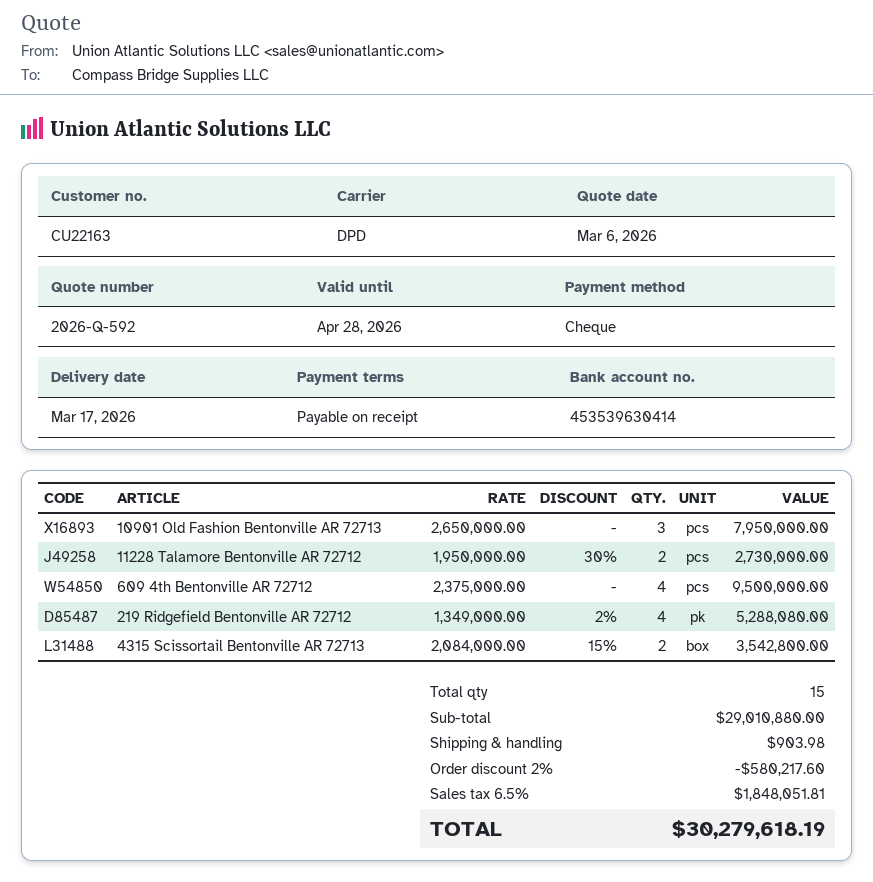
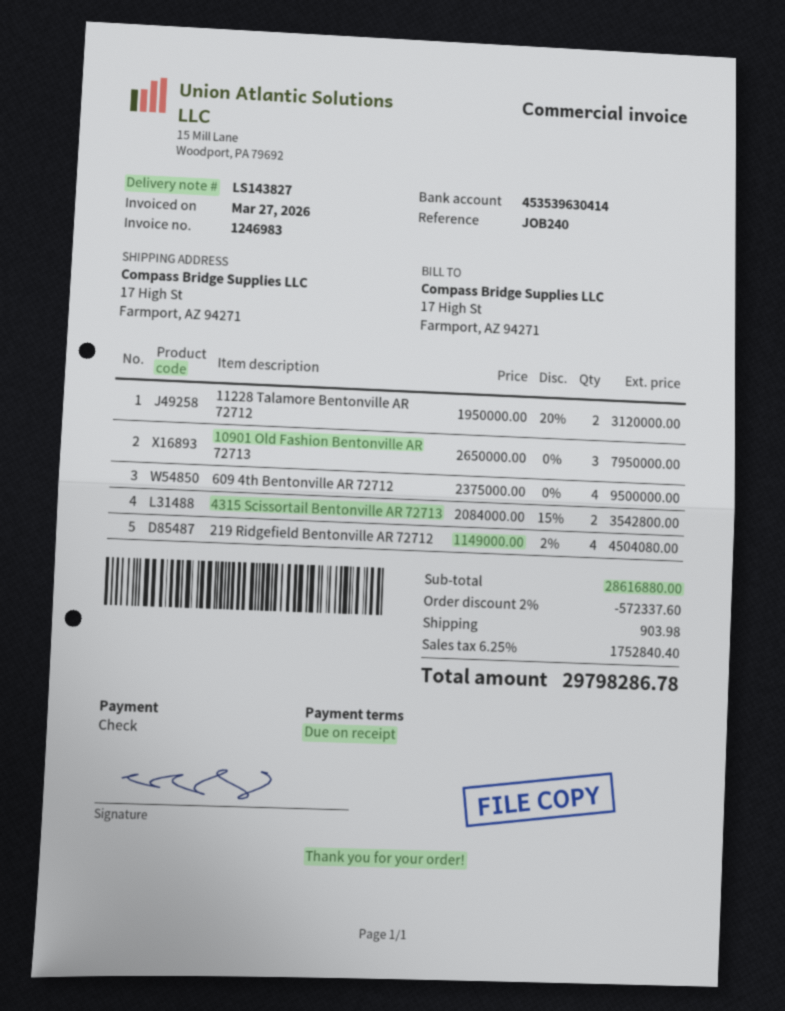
11228 Talamore Bentonville AR 72712: 2 x 1950000.00 - 30% = 2730000.00 -> 2 x 1950000.00 - 20% = 3120000.00
219 Ridgefield Bentonville AR 72712: 4 x 1349000.00 - 2% = 5288080.00 -> 4 x 1149000.00 - 2% = 4504080.00
subtotal: 29010880.00 -> 28616880.00
discount: 2% = 580217.60 -> 2% = 572337.60
tax: 6.5% = 1848051.81 -> 6.25% = 1752840.40
total: 30279618.19 -> 29798286.78

